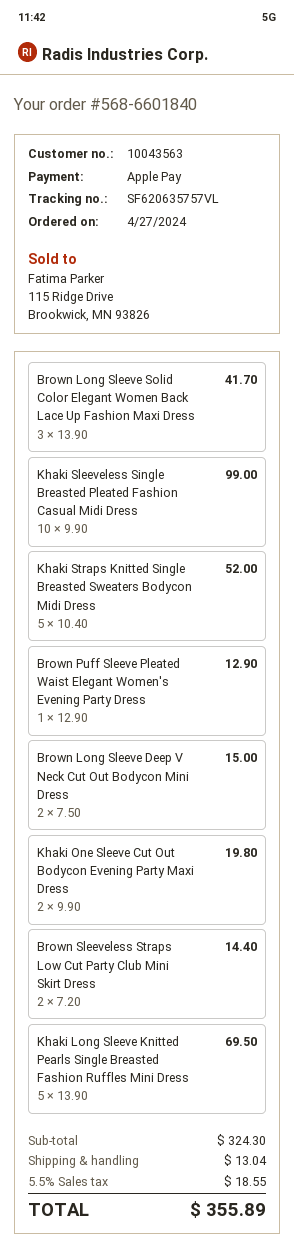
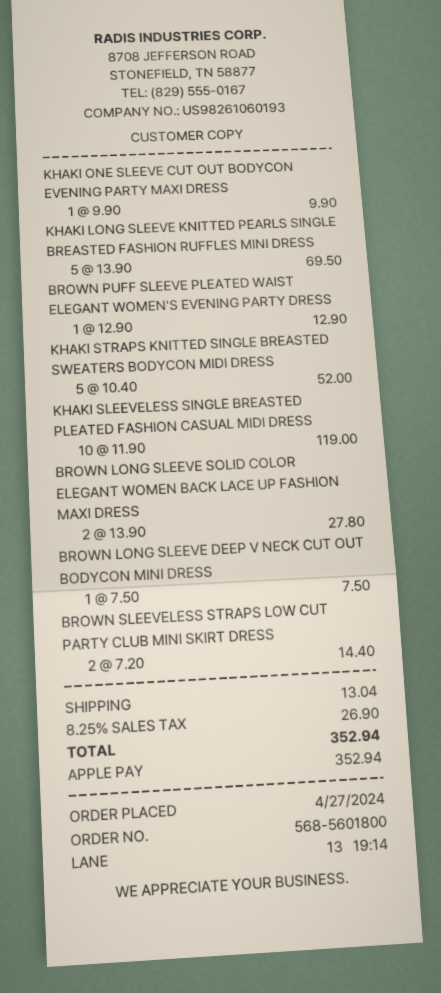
order number: 568-6601840 -> 568-5601800
Brown Long Sleeve Solid Color Elegant Women Back Lace Up Fashion Maxi Dress: 3 x 13.90 = 41.70 -> 2 x 13.90 = 27.80
Khaki Sleeveless Single Breasted Pleated Fashion Casual Midi Dress: 10 x 9.90 = 99.00 -> 10 x 11.90 = 119.00
Brown Long Sleeve Deep V Neck Cut Out Bodycon Mini Dress: 2 x 7.50 = 15.00 -> 1 x 7.50 = 7.50
Khaki One Sleeve Cut Out Bodycon Evening Party Maxi Dress: 2 x 9.90 = 19.80 -> 1 x 9.90 = 9.90
tax: 5.5% = 18.55 -> 8.25% = 26.90
total: 355.89 -> 352.94

